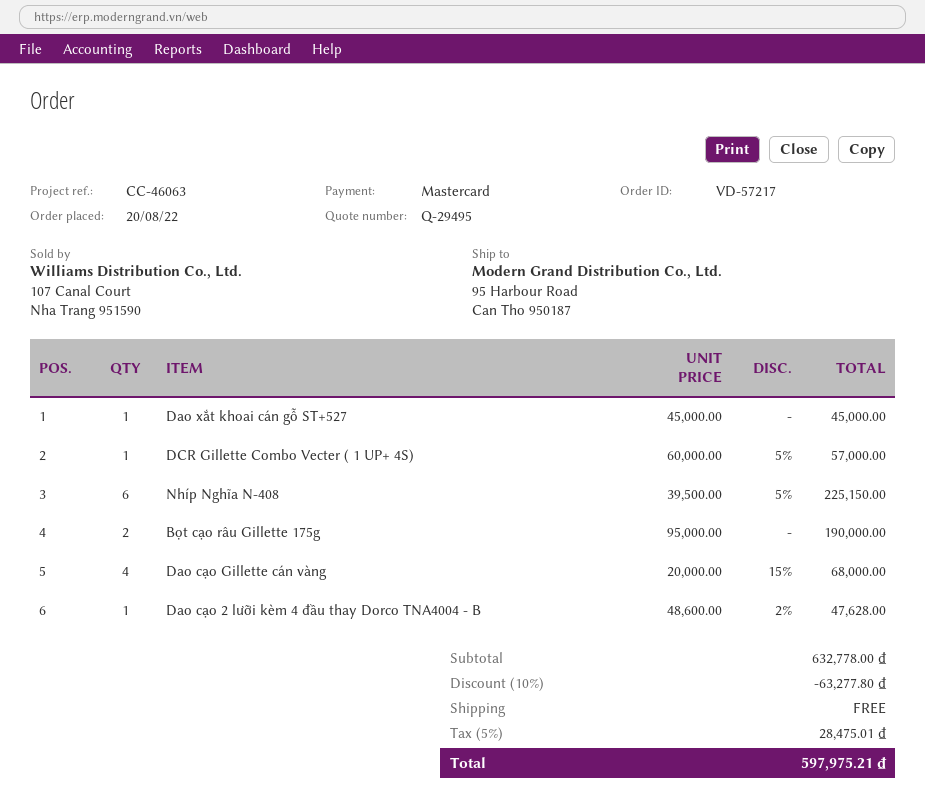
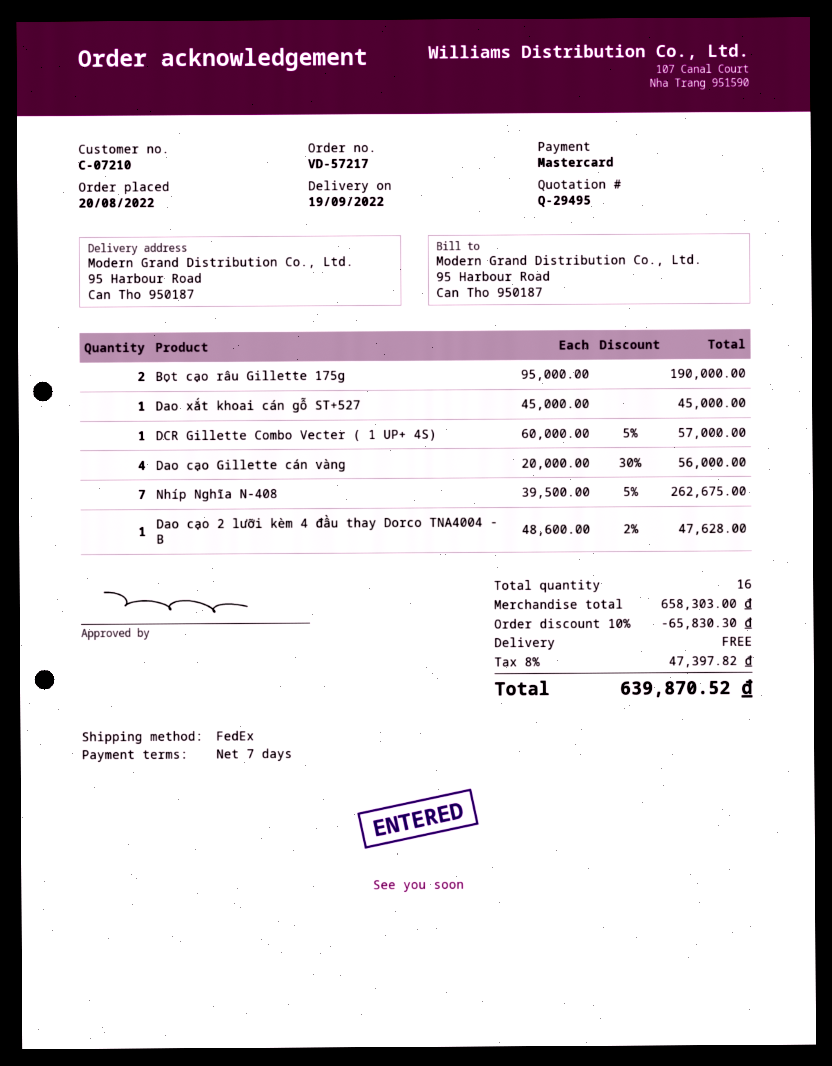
Nhíp Nghĩa N-408: 6 x 39500.00 - 5% = 225150.00 -> 7 x 39500.00 - 5% = 262675.00
Dao cạo Gillette cán vàng: 4 x 20000.00 - 15% = 68000.00 -> 4 x 20000.00 - 30% = 56000.00
subtotal: 632778.00 -> 658303.00
discount: 10% = 63277.80 -> 10% = 65830.30
tax: 5% = 28475.01 -> 8% = 47397.82
total: 597975.21 -> 639870.52

